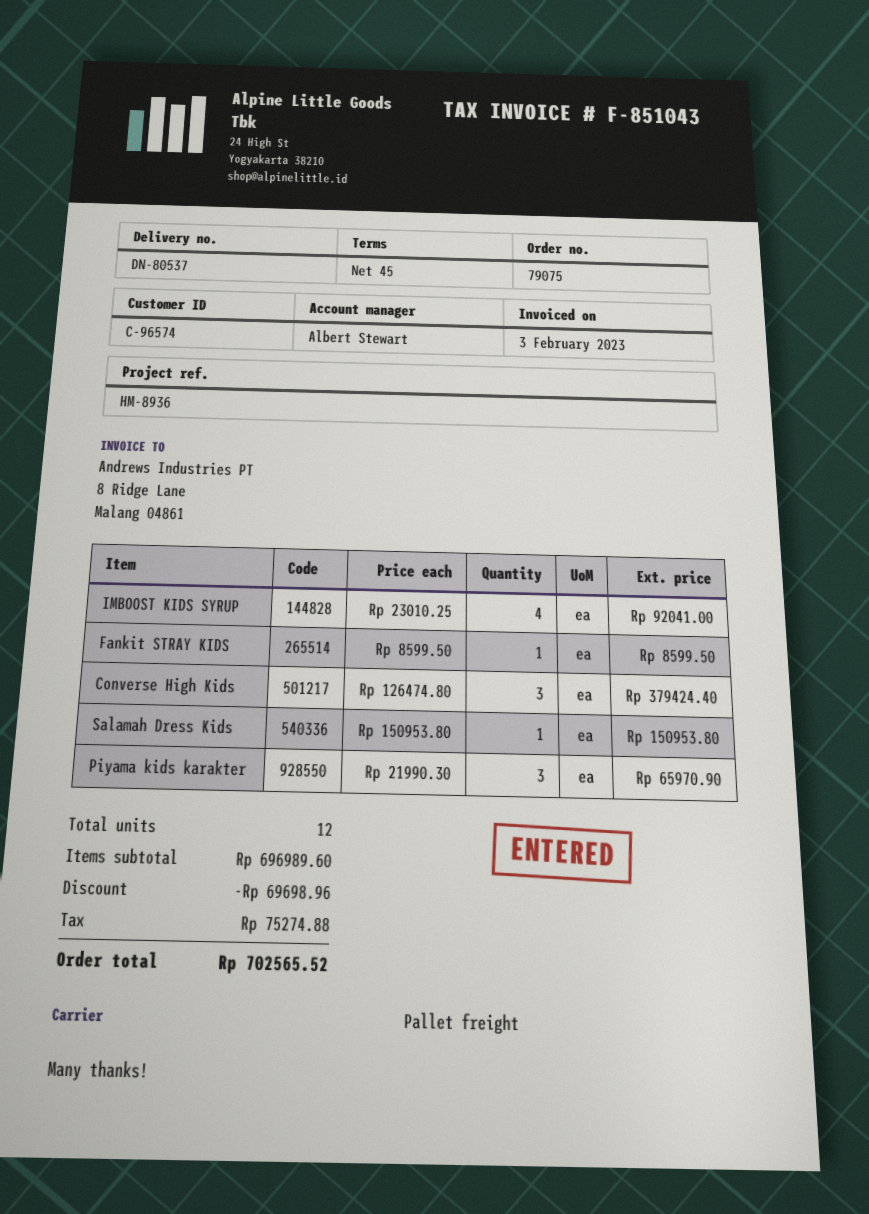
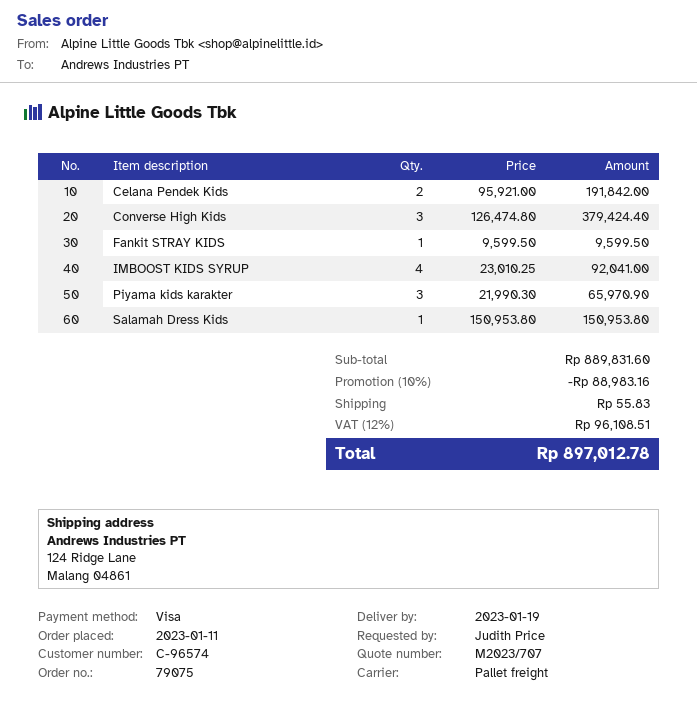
Fankit STRAY KIDS: 1 x 8599.50 = 8599.50 -> 1 x 9599.50 = 9599.50
Celana Pendek Kids: none -> 2 x 95921.00 = 191842.00
subtotal: 696989.60 -> 889831.60
discount: 69698.96 -> 88983.16
shipping: none -> 55.83
tax: 75274.88 -> 96108.51
total: 702565.52 -> 897012.78

